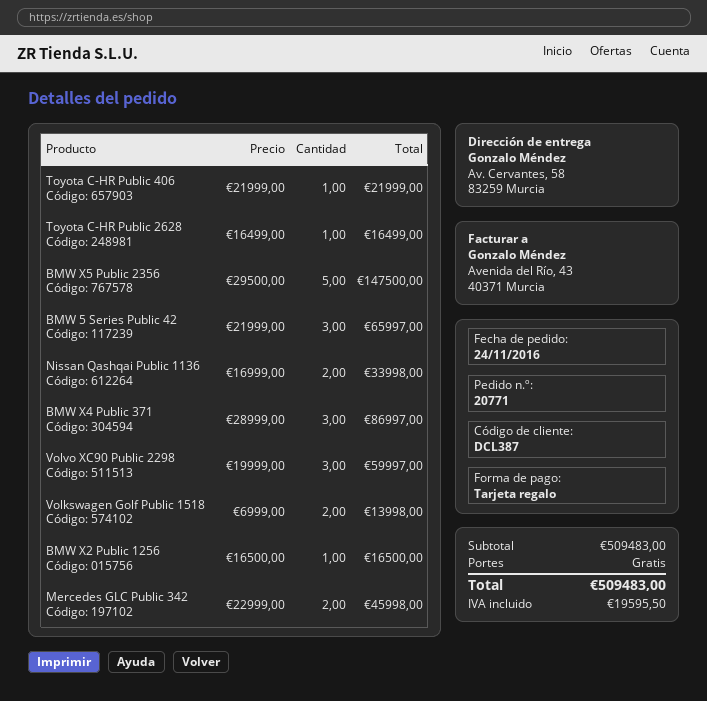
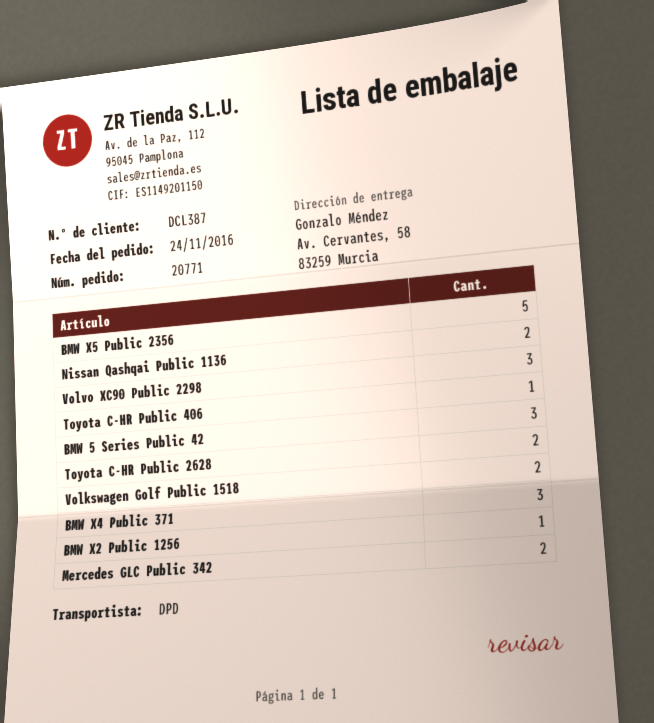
Toyota C-HR Public 2628: 1 -> 2

